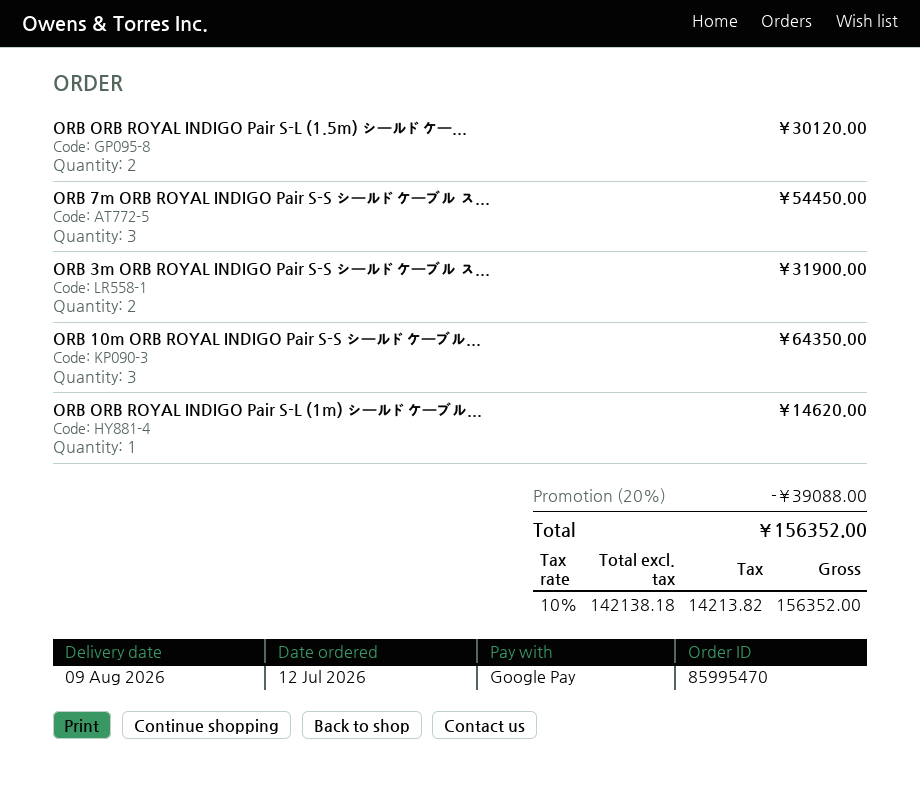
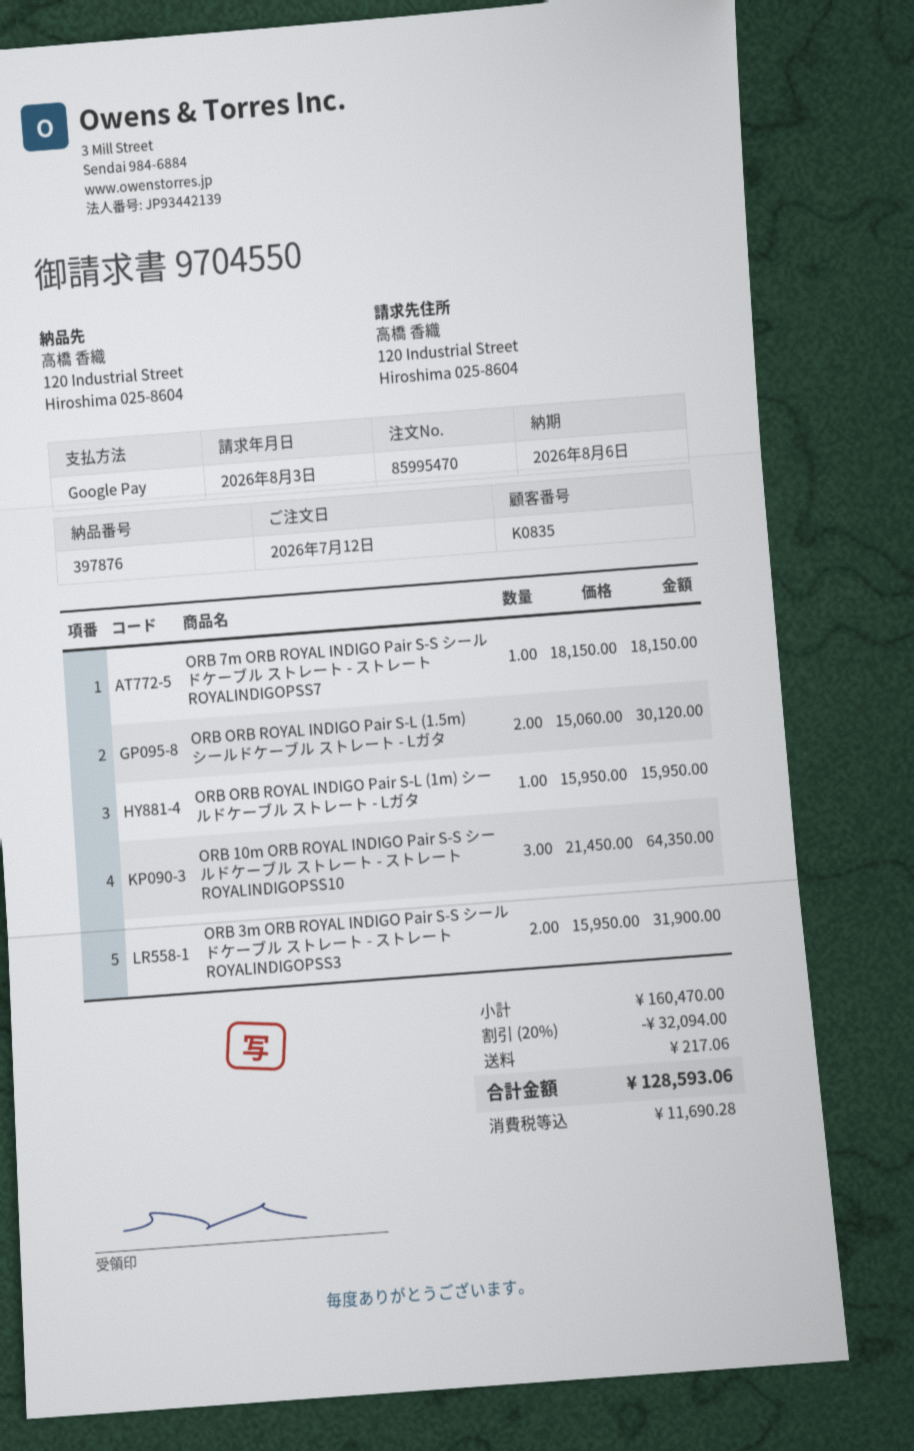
delivery date: 2026-08-09 -> 2026-08-06
ORB 7m ORB ROYAL INDIGO Pair S-S シールドケーブル ス...: 3 for 54450.00 -> 1 for 18150.00
ORB ORB ROYAL INDIGO Pair S-L (1m) シールドケーブル...: 1 for 14620.00 -> 1 for 15950.00
discount: 20% = 39088.00 -> 20% = 32094.00
shipping: none -> 217.06
tax: 14213.82 -> 11690.28
total: 156352.00 -> 128593.06

